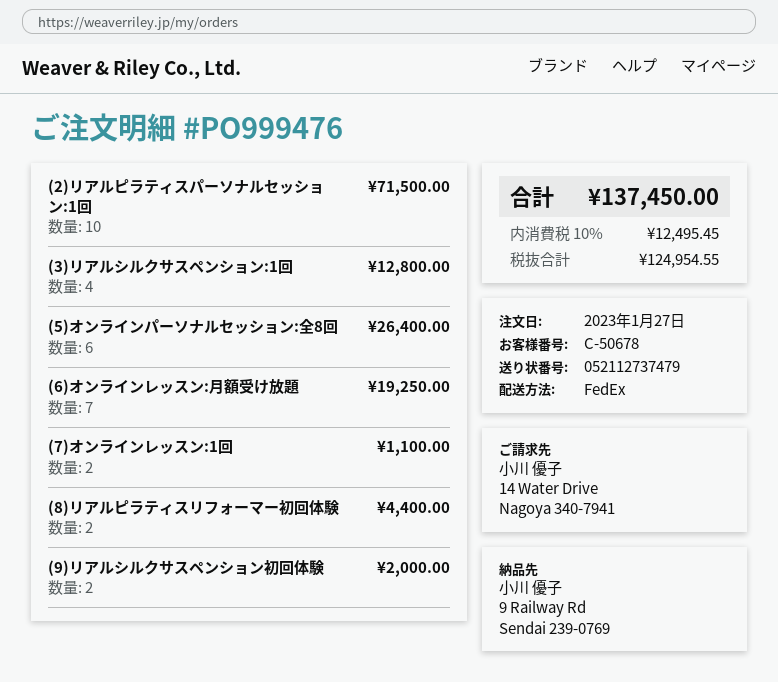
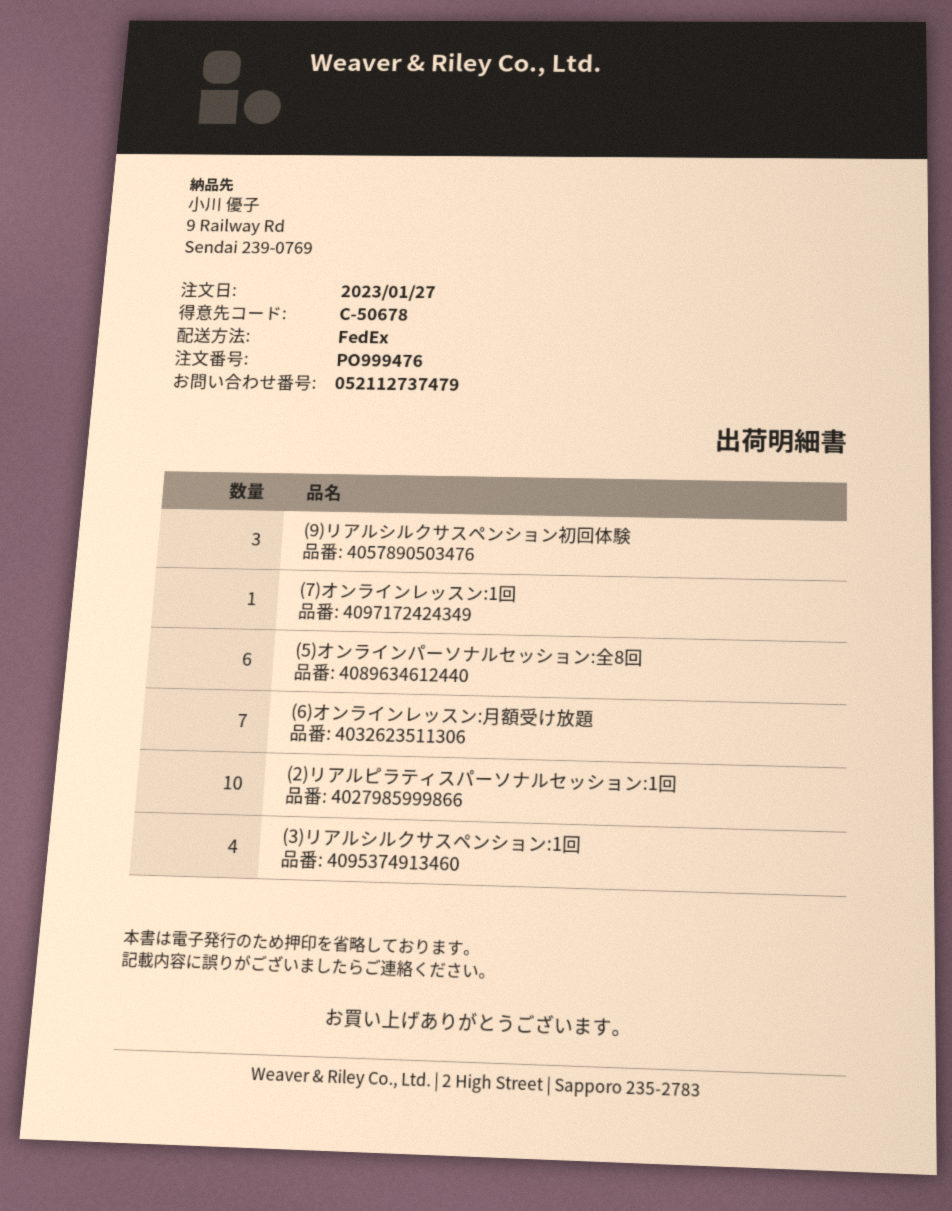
(7)オンラインレッスン:1回: 2 -> 1
(8)リアルピラティスリフォーマー初回体験: 2 -> none
(9)リアルシルクサスペンション初回体験: 2 -> 3

